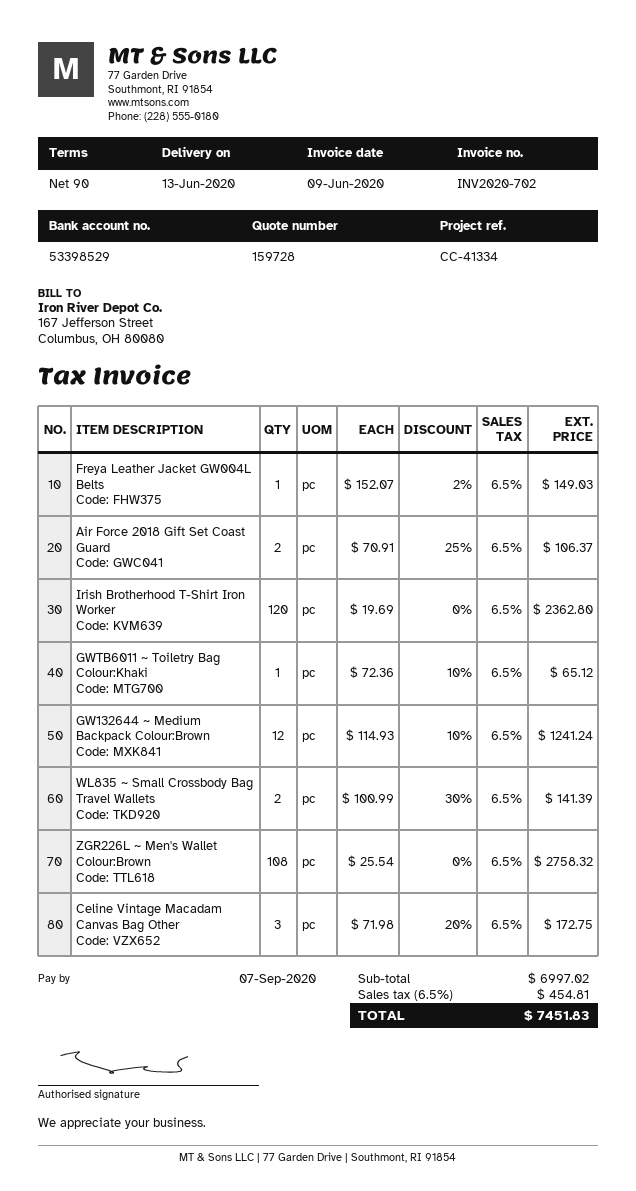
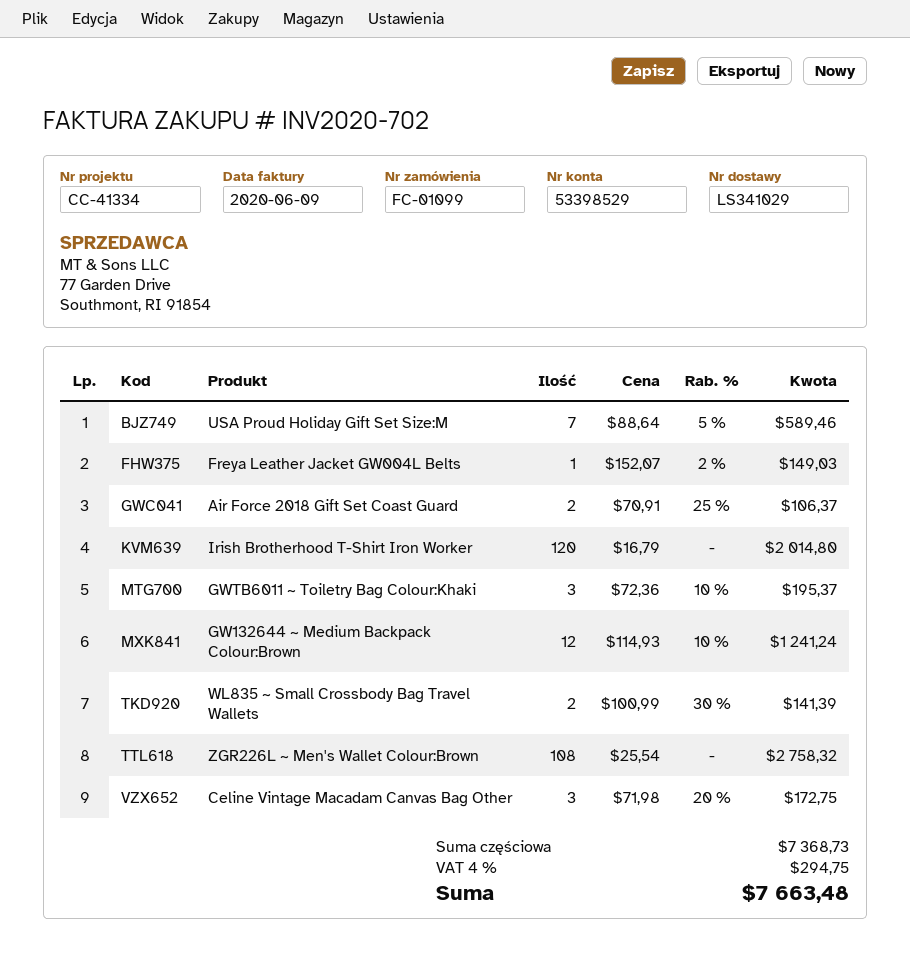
Irish Brotherhood T-Shirt Iron Worker: 120 x 19.69 = 2362.80 -> 120 x 16.79 = 2014.80
GWTB6011 ~ Toiletry Bag Colour:Khaki: 1 x 72.36 - 10% = 65.12 -> 3 x 72.36 - 10% = 195.37
USA Proud Holiday Gift Set Size:M: none -> 7 x 88.64 - 5% = 589.46
subtotal: 6997.02 -> 7368.73
tax: 6.5% = 454.81 -> 4% = 294.75
total: 7451.83 -> 7663.48

